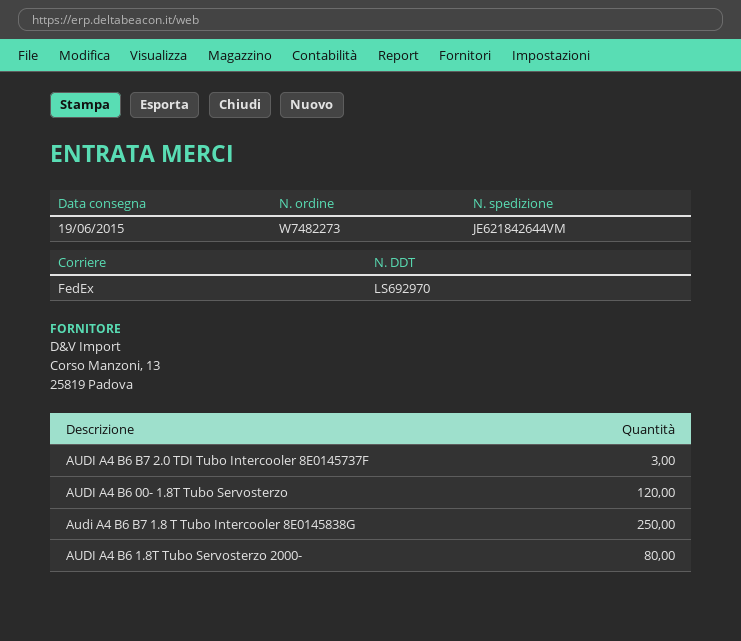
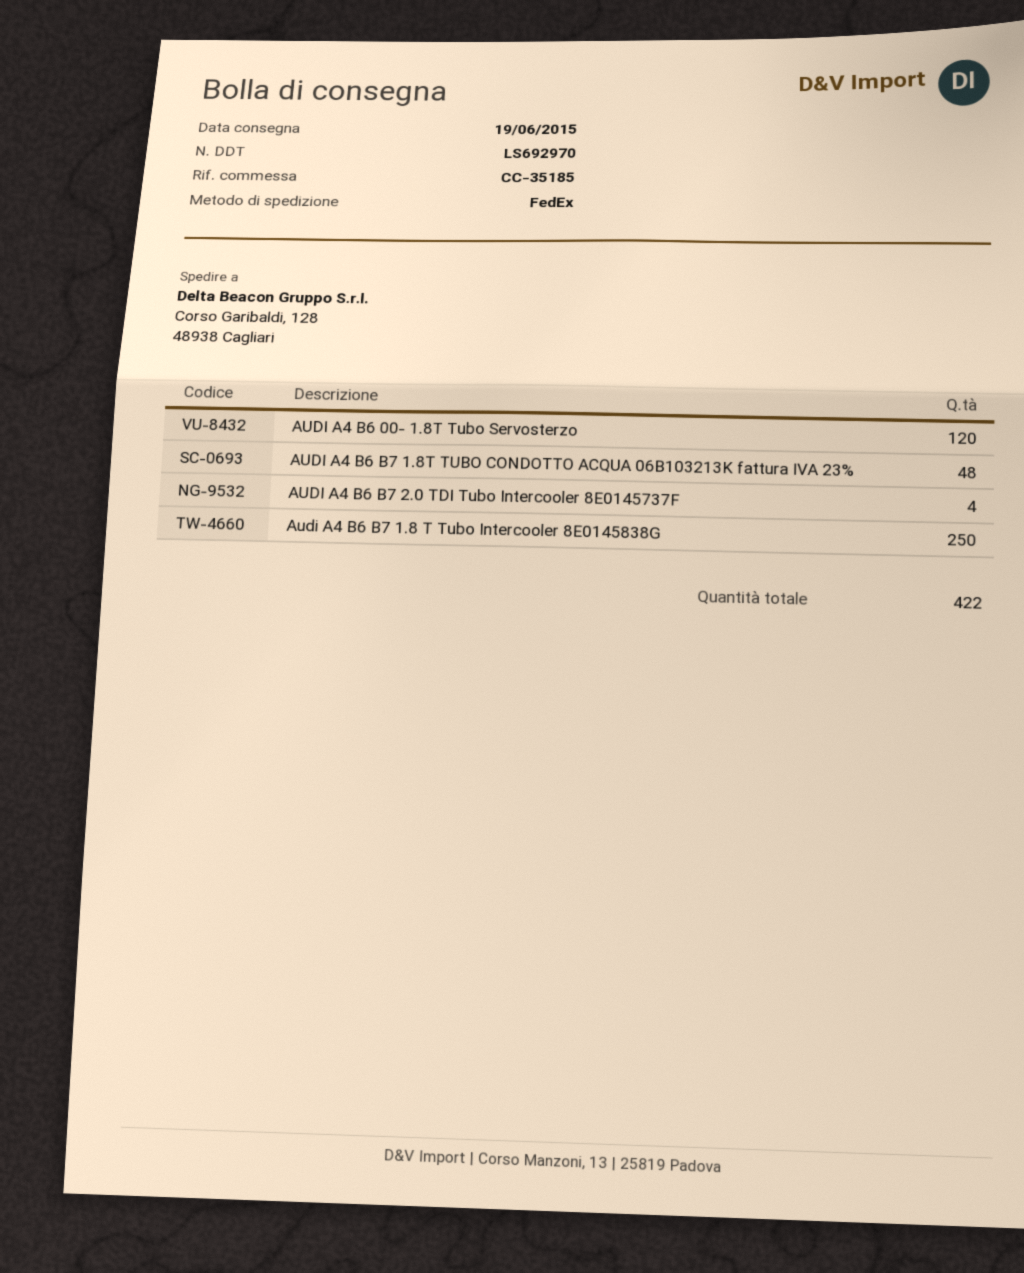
AUDI A4 B6 B7 2.0 TDI Tubo Intercooler 8E0145737F: 3 -> 4
AUDI A4 B6 1.8T Tubo Servosterzo 2000-: 80 -> none
AUDI A4 B6 B7 1.8T TUBO CONDOTTO ACQUA 06B103213K fattura IVA 23%: none -> 48

